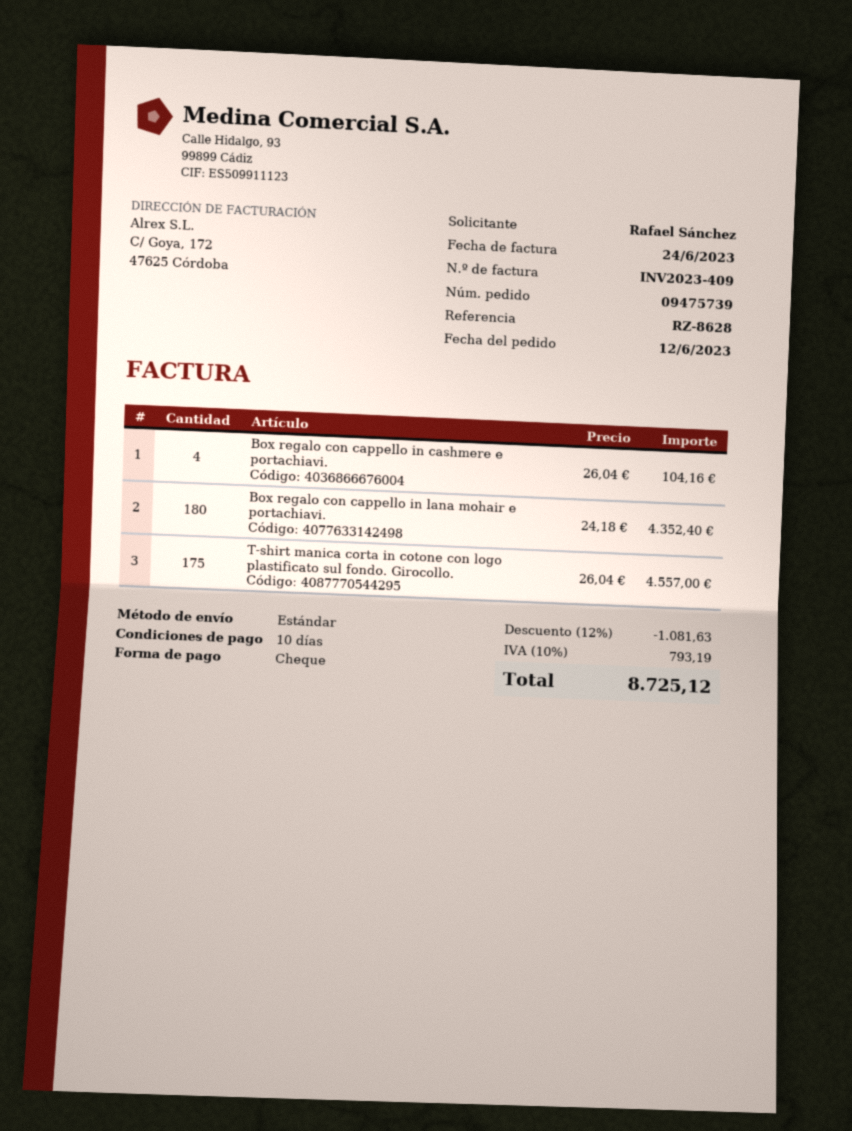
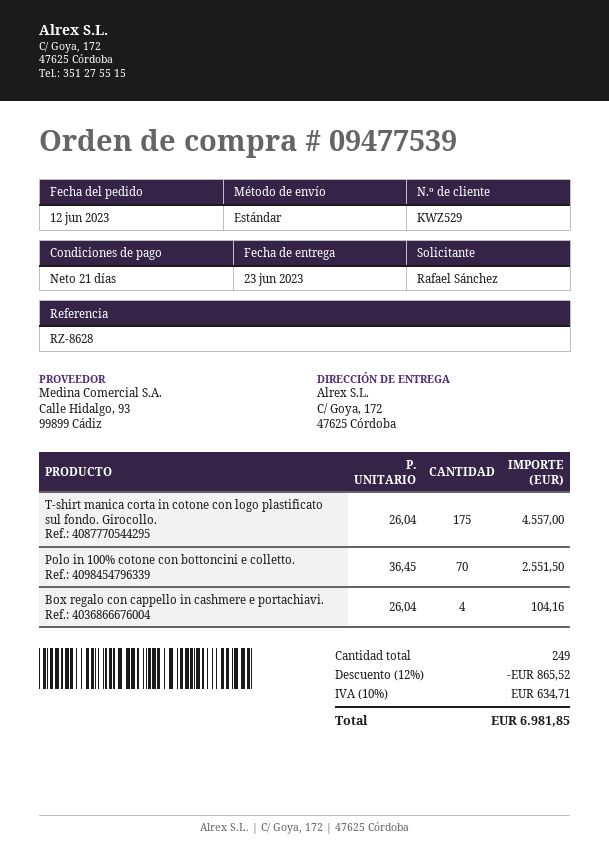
order number: 09475739 -> 09477539
payment terms: 10 days -> 21 days
Box regalo con cappello in lana mohair e portachiavi.: 180 x 24.18 = 4352.40 -> none
Polo in 100% cotone con bottoncini e colletto.: none -> 70 x 36.45 = 2551.50
discount: 12% = 1081.63 -> 12% = 865.52
tax: 10% = 793.19 -> 10% = 634.71
total: 8725.12 -> 6981.85

